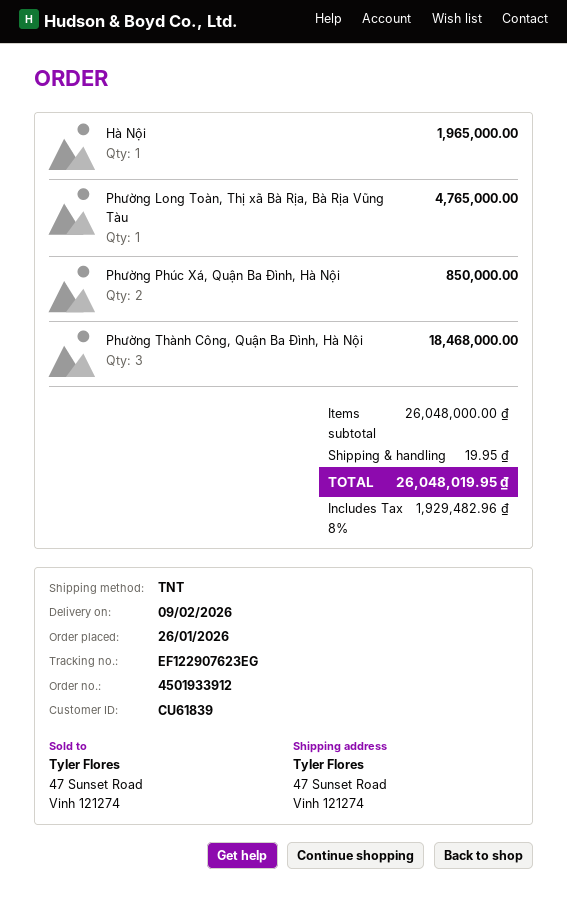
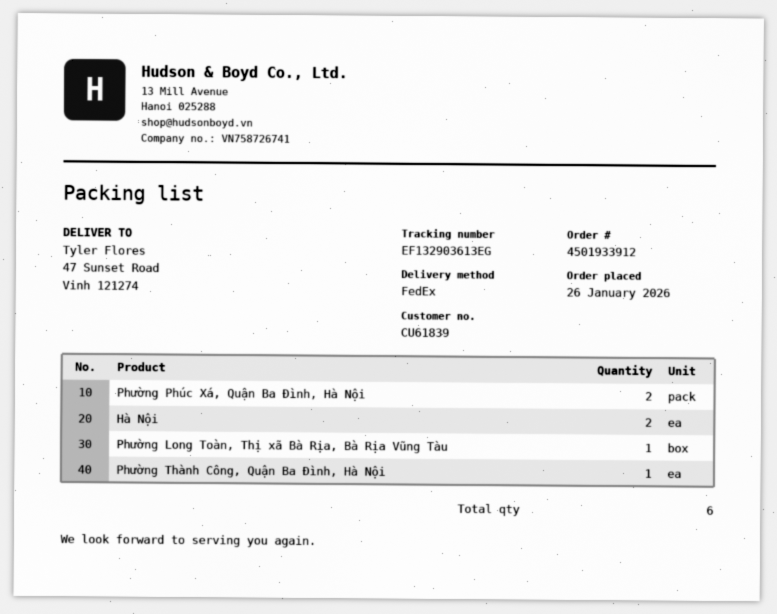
shipping method: TNT -> FedEx
tracking number: EF122907623EG -> EF132903613EG
Hà Nội: 1 -> 2
Phường Thành Công, Quận Ba Đình, Hà Nội: 3 -> 1

